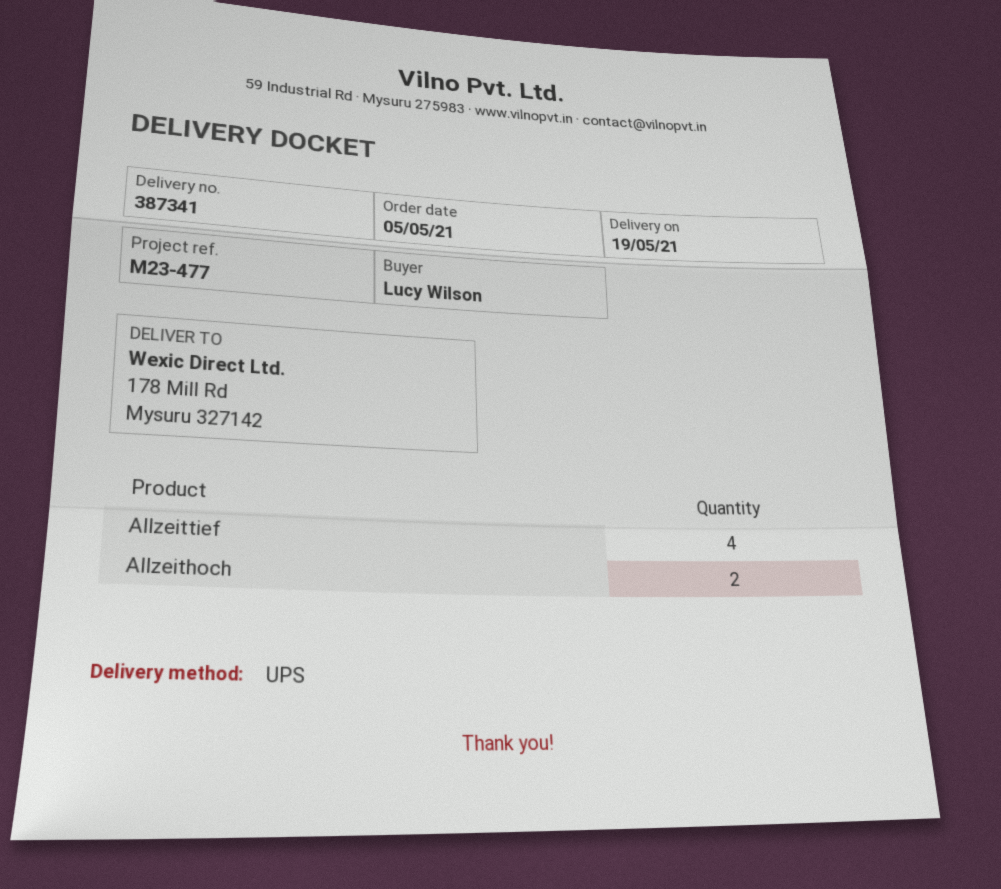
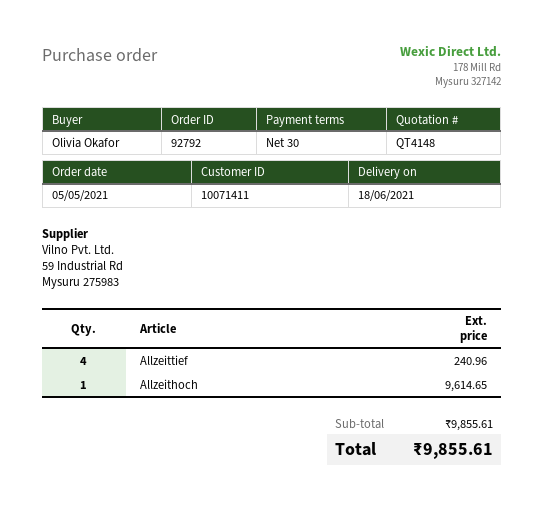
delivery date: 2021-05-19 -> 2021-06-18
ordered by: Lucy Wilson -> Olivia Okafor
Allzeithoch: 2 -> 1

